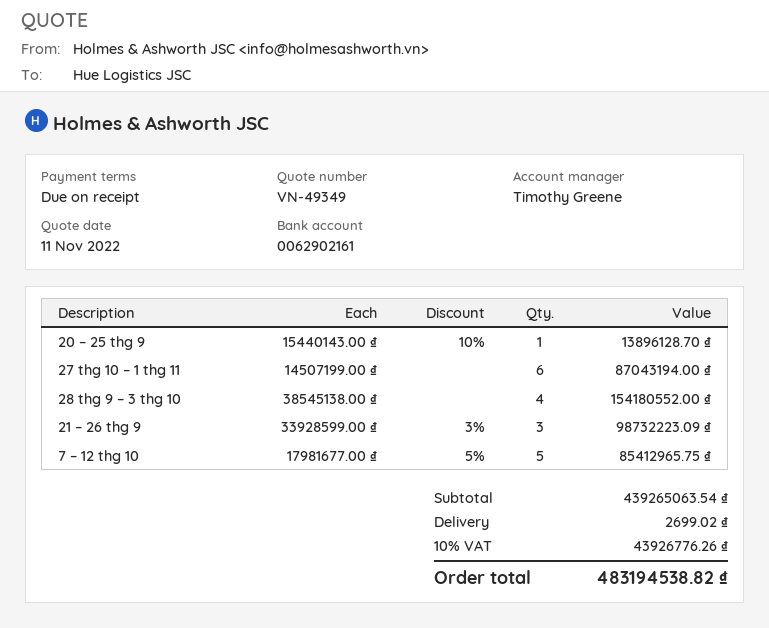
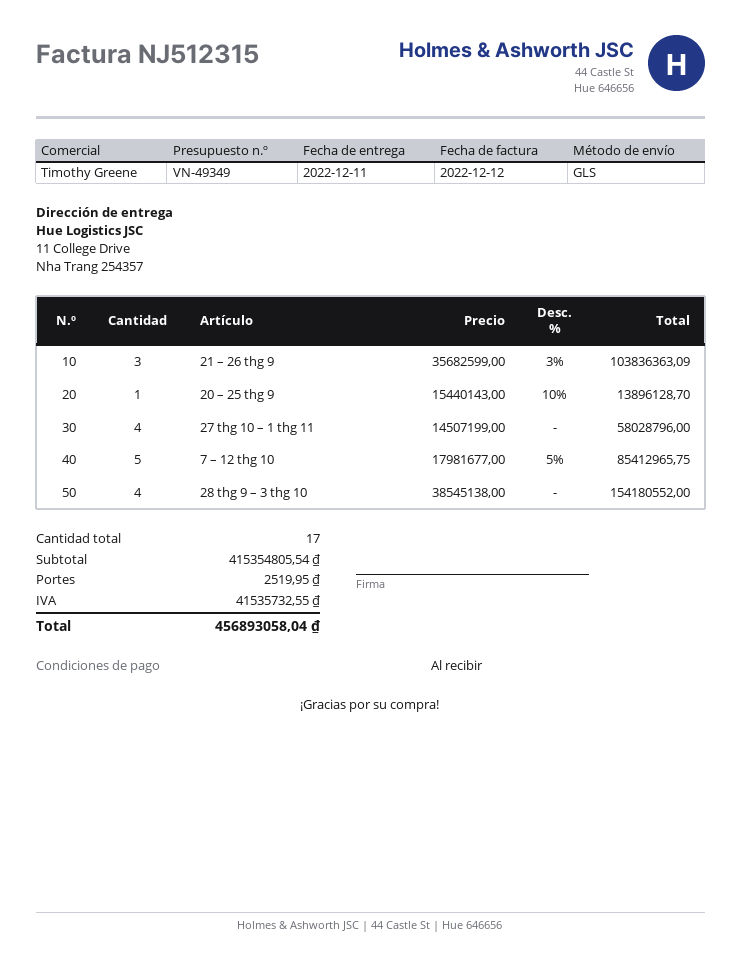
27 thg 10 – 1 thg 11: 6 x 14507199.00 = 87043194.00 -> 4 x 14507199.00 = 58028796.00
21 – 26 thg 9: 3 x 33928599.00 - 3% = 98732223.09 -> 3 x 35682599.00 - 3% = 103836363.09
subtotal: 439265063.54 -> 415354805.54
shipping: 2699.02 -> 2519.95
tax: 43926776.26 -> 41535732.55
total: 483194538.82 -> 456893058.04

